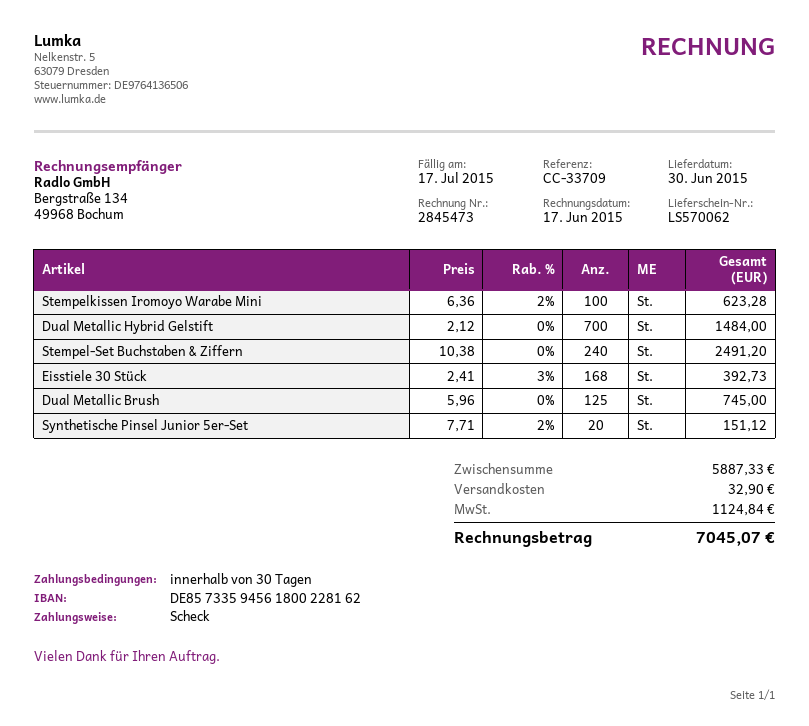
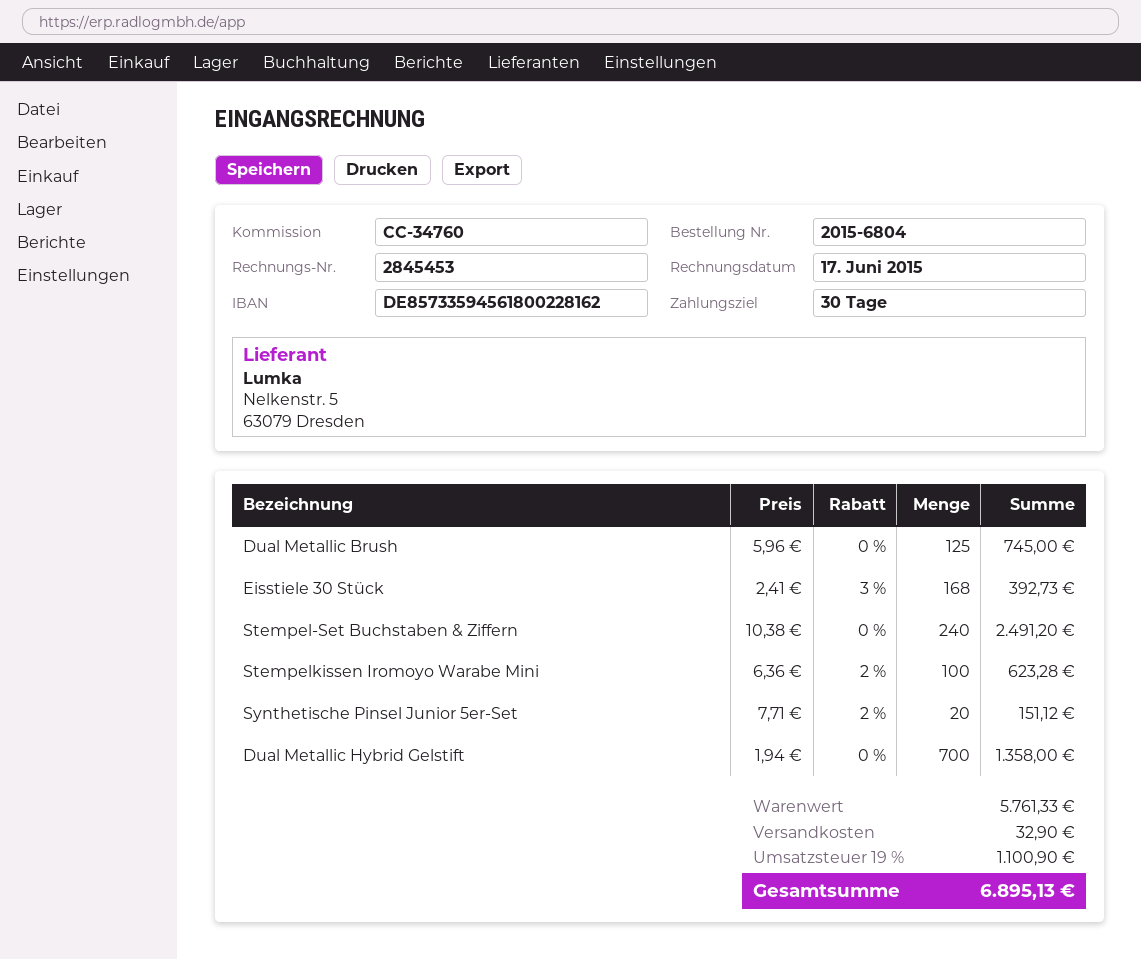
invoice number: 2845473 -> 2845453
reference: CC-33709 -> CC-34760
Dual Metallic Hybrid Gelstift: 700 x 2.12 = 1484.00 -> 700 x 1.94 = 1358.00
subtotal: 5887.33 -> 5761.33
tax: 1124.84 -> 1100.90
total: 7045.07 -> 6895.13

